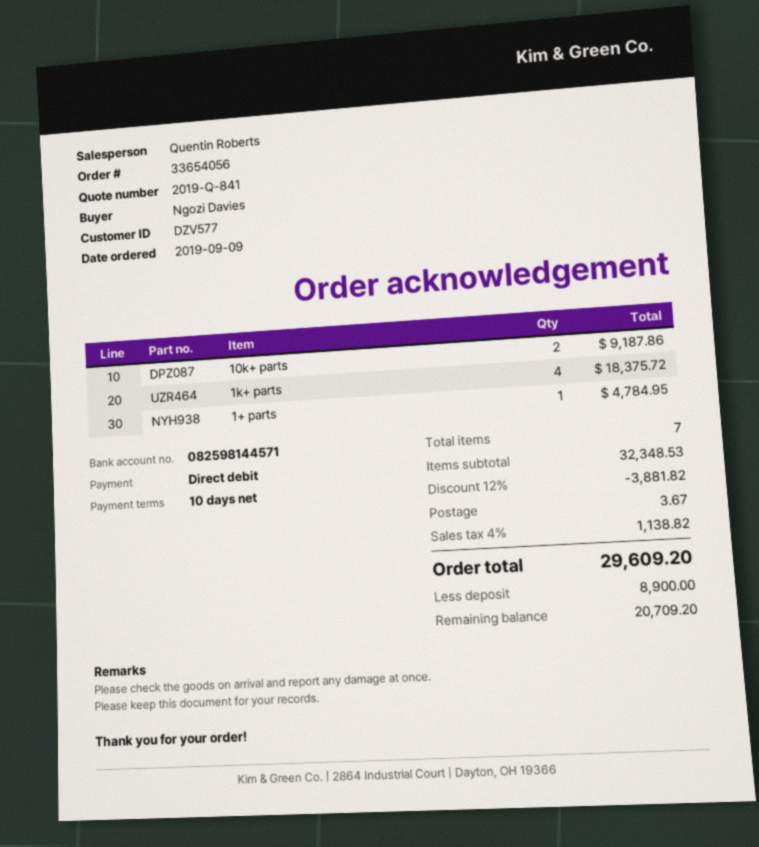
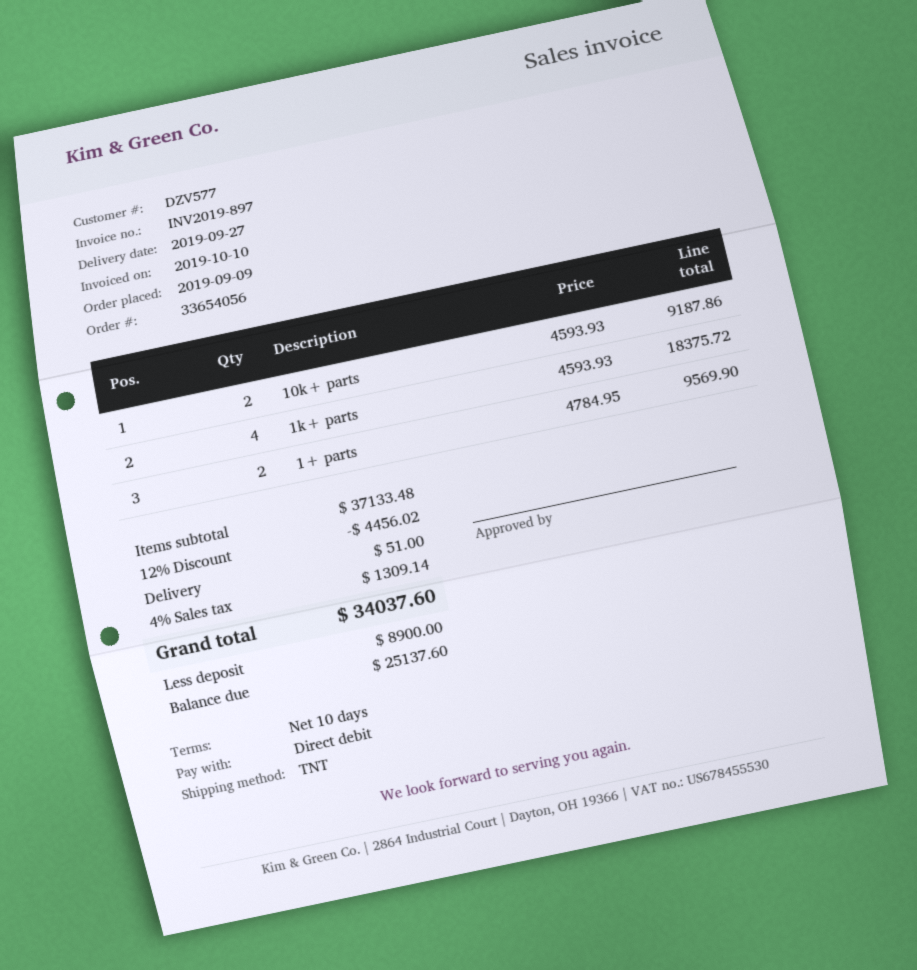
1+ parts: 1 for 4784.95 -> 2 for 9569.90
subtotal: 32348.53 -> 37133.48
discount: 12% = 3881.82 -> 12% = 4456.02
shipping: 3.67 -> 51.00
tax: 4% = 1138.82 -> 4% = 1309.14
total: 29609.20 -> 34037.60
balance: 20709.20 -> 25137.60

